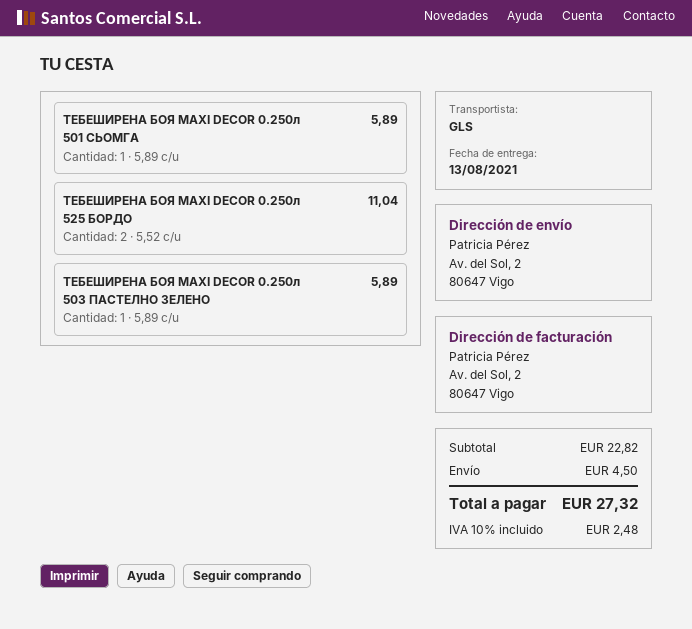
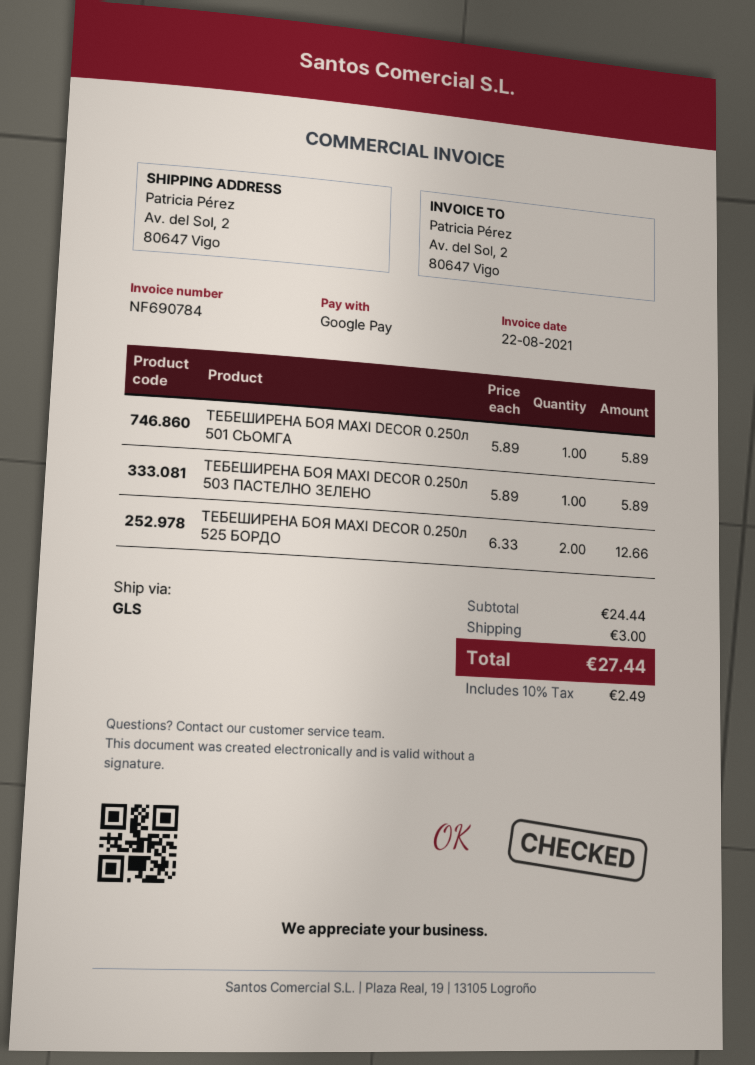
ТЕБЕШИРЕНА БОЯ MAXI DЕCOR 0.250л 525 БОРДО: 2 x 5.52 = 11.04 -> 2 x 6.33 = 12.66
subtotal: 22.82 -> 24.44
shipping: 4.50 -> 3.00
tax: 10% = 2.48 -> 10% = 2.49
total: 27.32 -> 27.44

